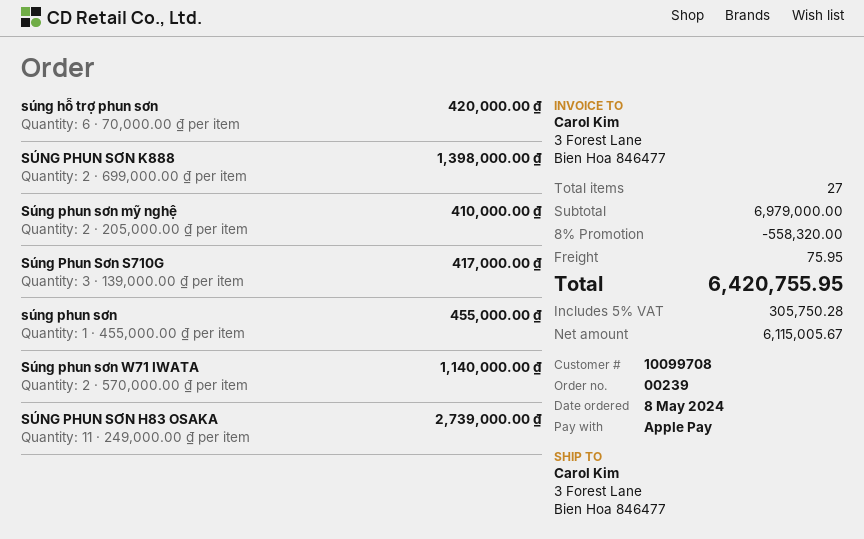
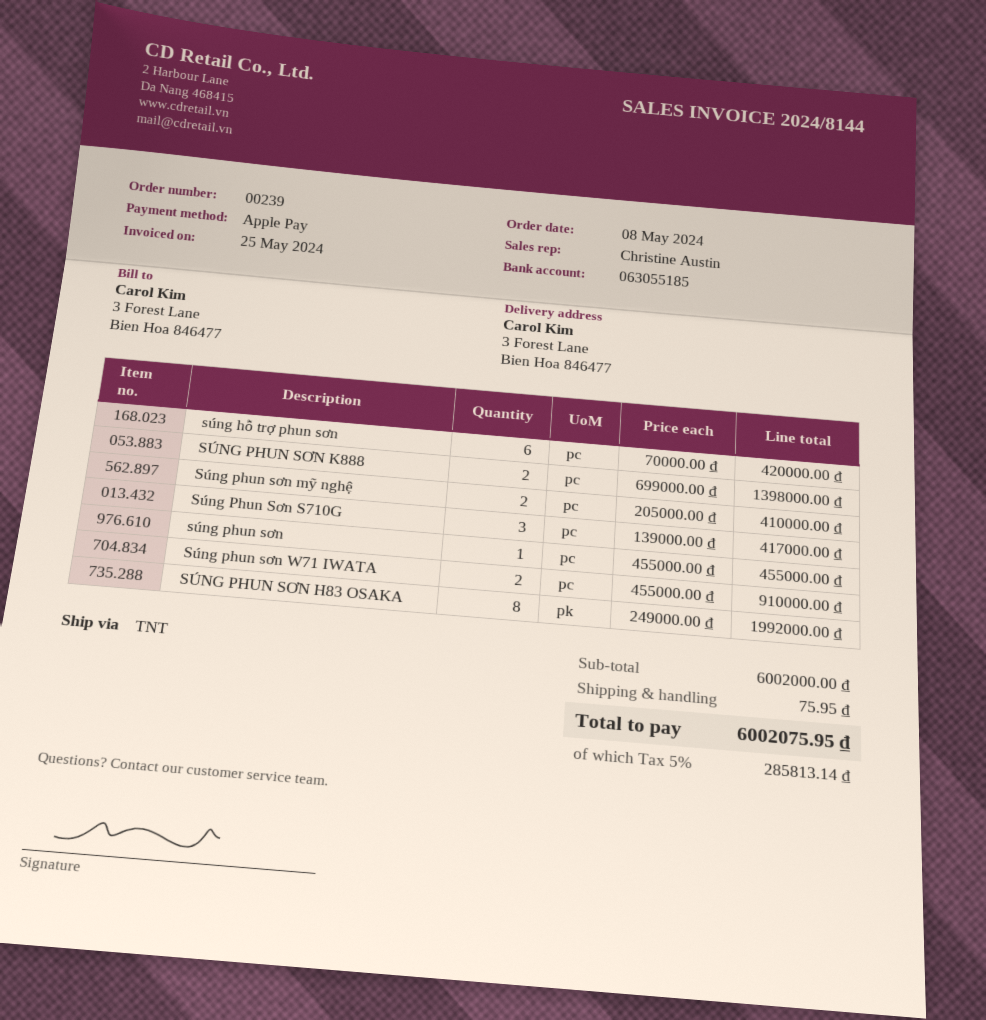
Súng phun sơn W71 IWATA: 2 x 570000.00 = 1140000.00 -> 2 x 455000.00 = 910000.00
SÚNG PHUN SƠN H83 OSAKA: 11 x 249000.00 = 2739000.00 -> 8 x 249000.00 = 1992000.00
subtotal: 6979000.00 -> 6002000.00
discount: 8% = 558320.00 -> none
tax: 5% = 305750.28 -> 5% = 285813.14
total: 6420755.95 -> 6002075.95

